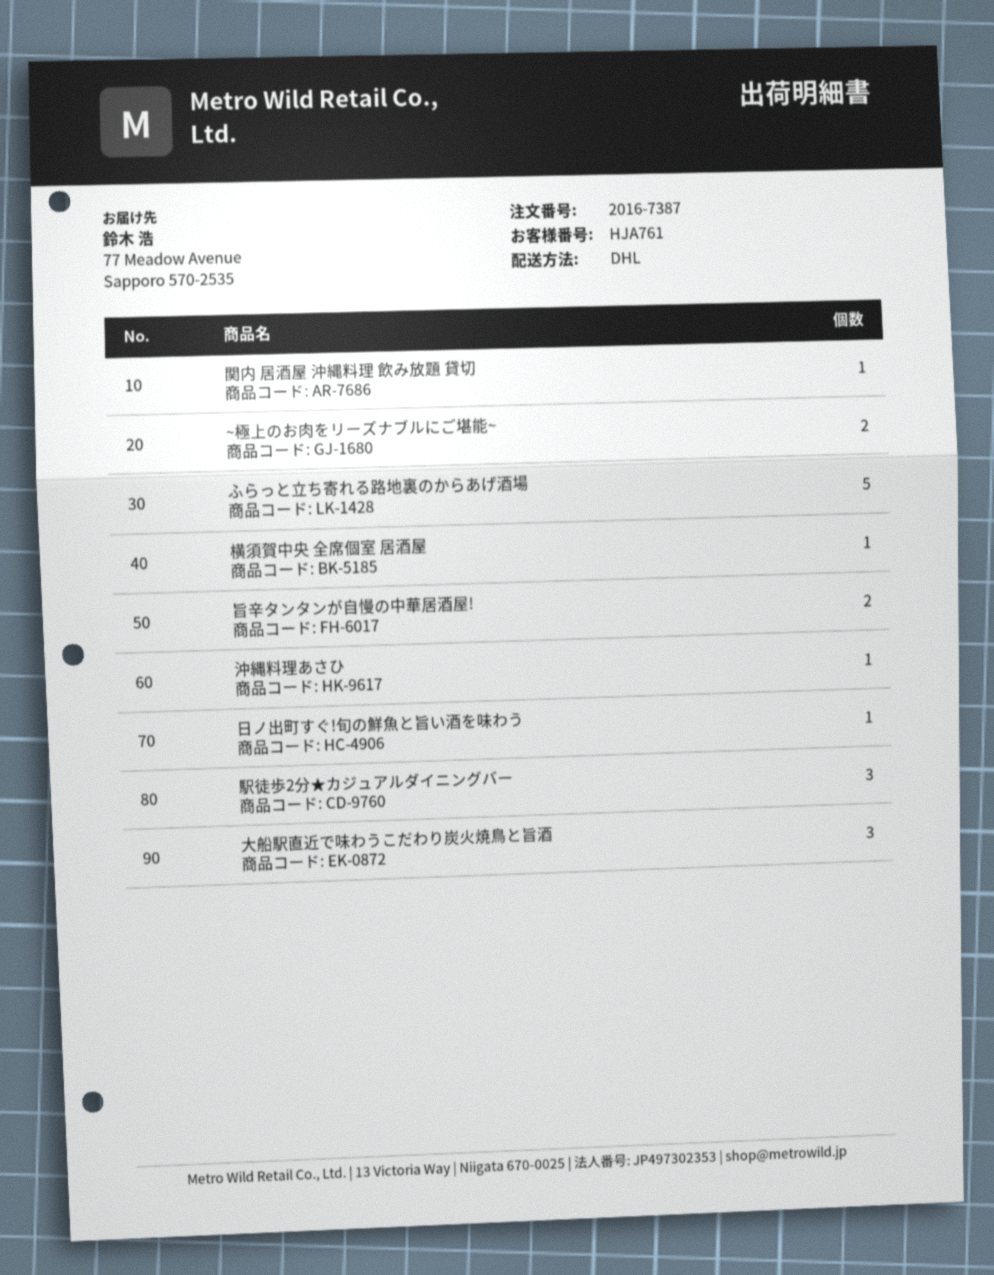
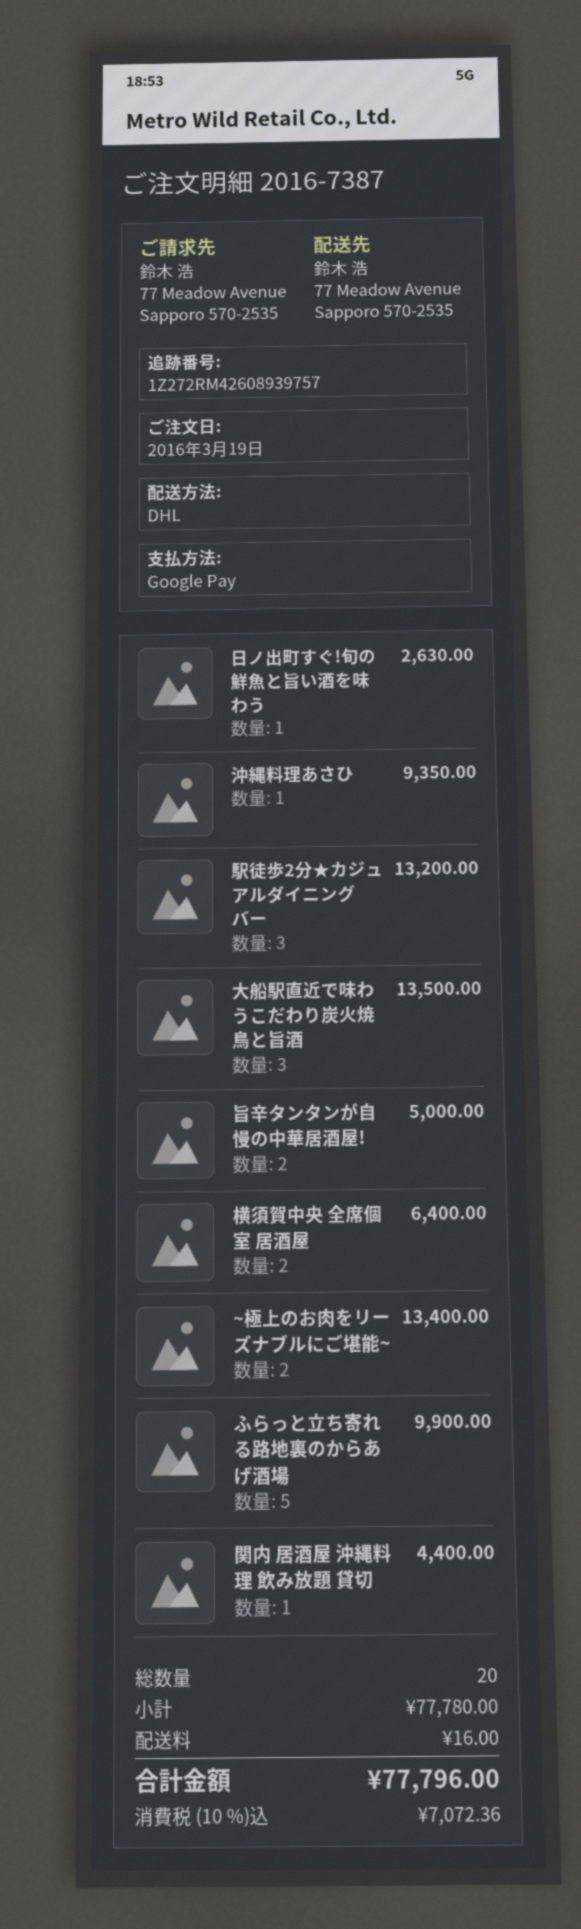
横須賀中央 全席個室 居酒屋: 1 -> 2

